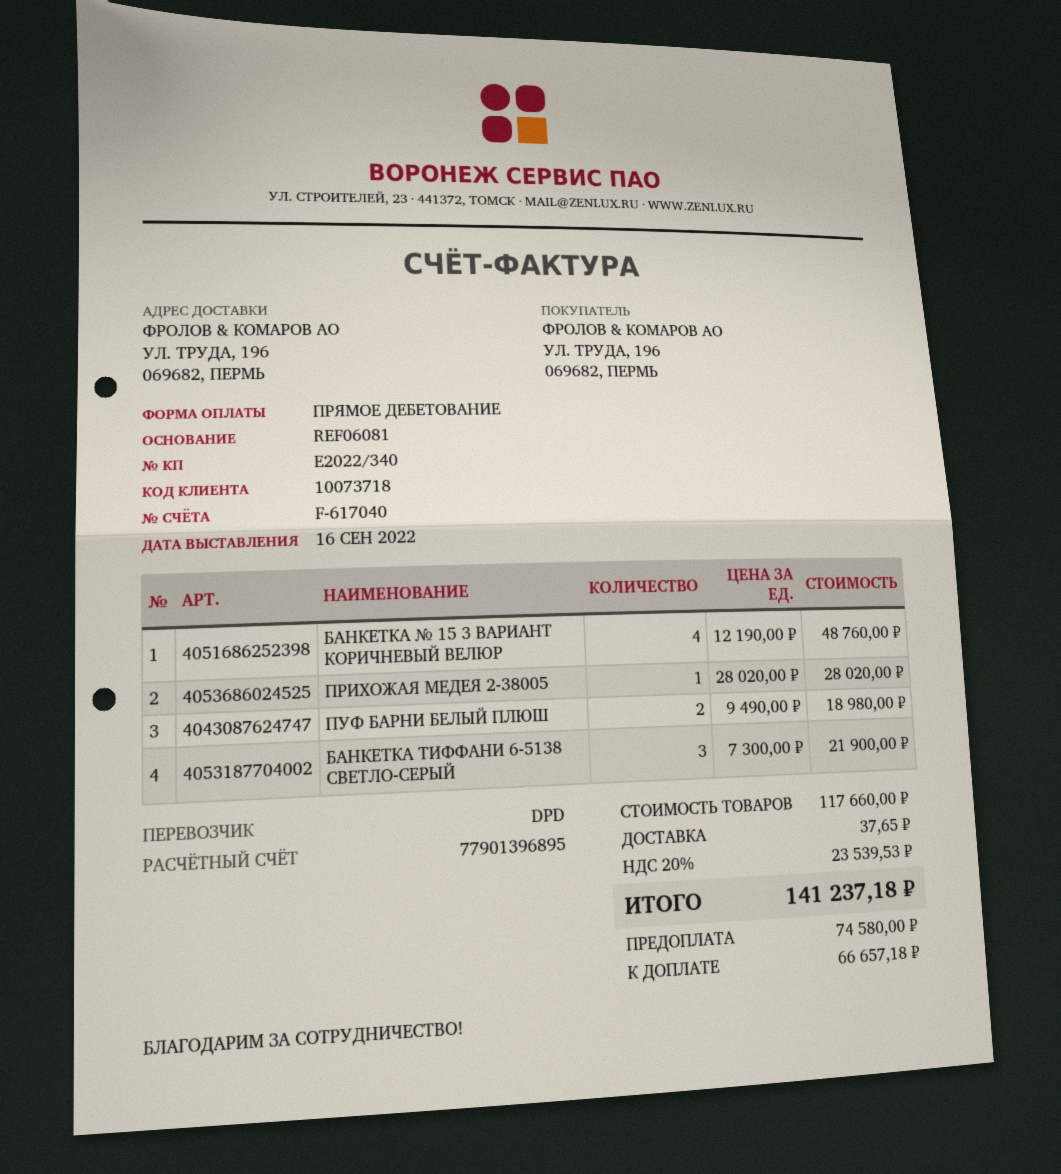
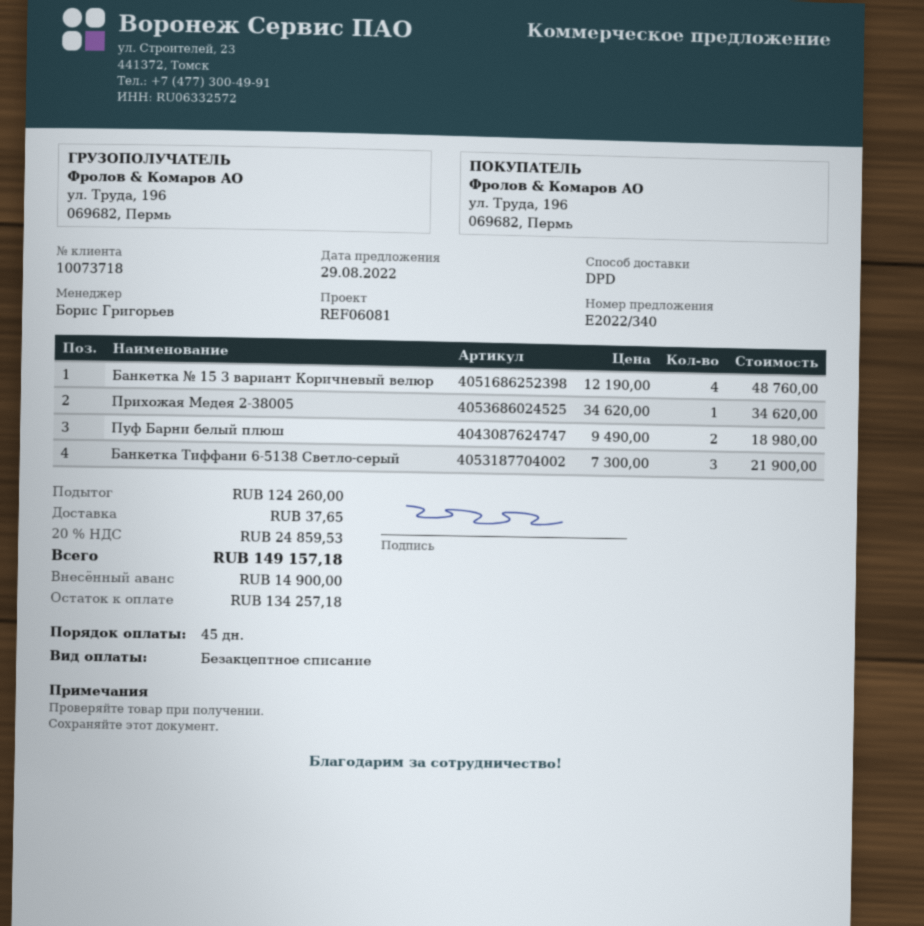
ПРИХОЖАЯ МЕДЕЯ 2-38005: 1 x 28020.00 = 28020.00 -> 1 x 34620.00 = 34620.00
subtotal: 117660.00 -> 124260.00
tax: 20% = 23539.53 -> 20% = 24859.53
total: 141237.18 -> 149157.18
deposit: 74580.00 -> 14900.00
balance: 66657.18 -> 134257.18

